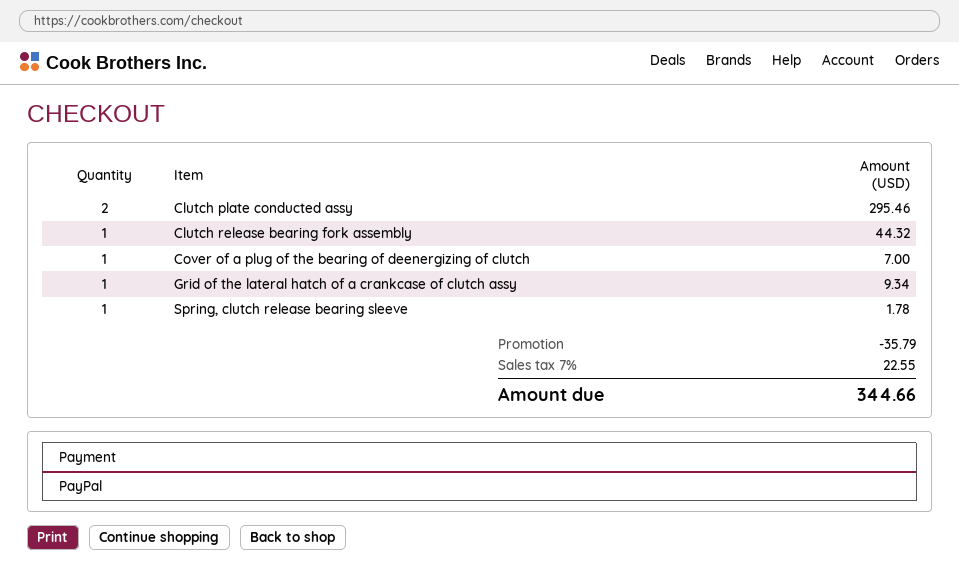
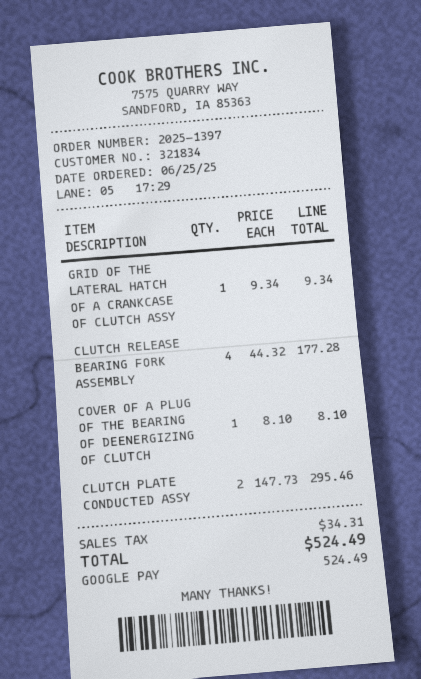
payment method: PayPal -> Google Pay
Clutch release bearing fork assembly: 1 for 44.32 -> 4 for 177.28
Cover of a plug of the bearing of deenergizing of clutch: 1 for 7.00 -> 1 for 8.10
Spring, clutch release bearing sleeve: 1 for 1.78 -> none
discount: 35.79 -> none
tax: 22.55 -> 34.31
total: 344.66 -> 524.49

